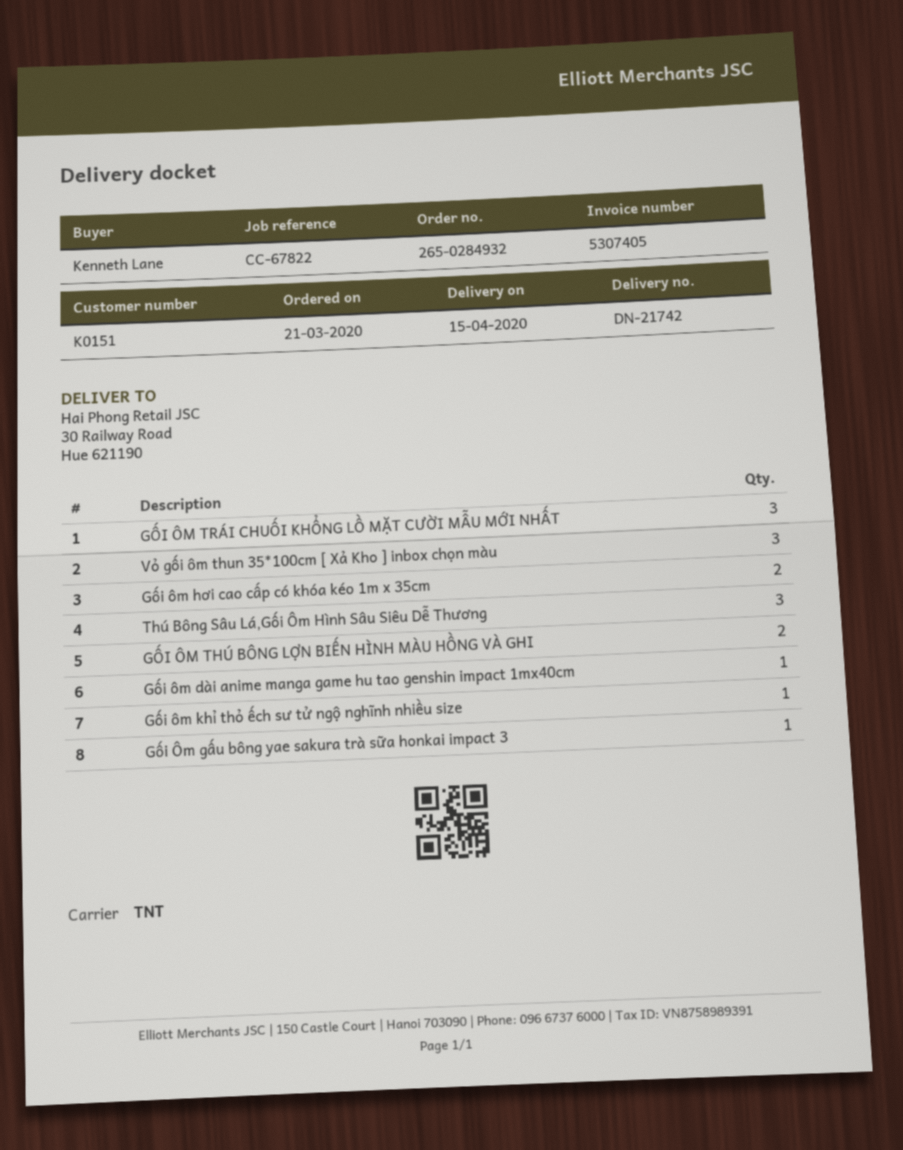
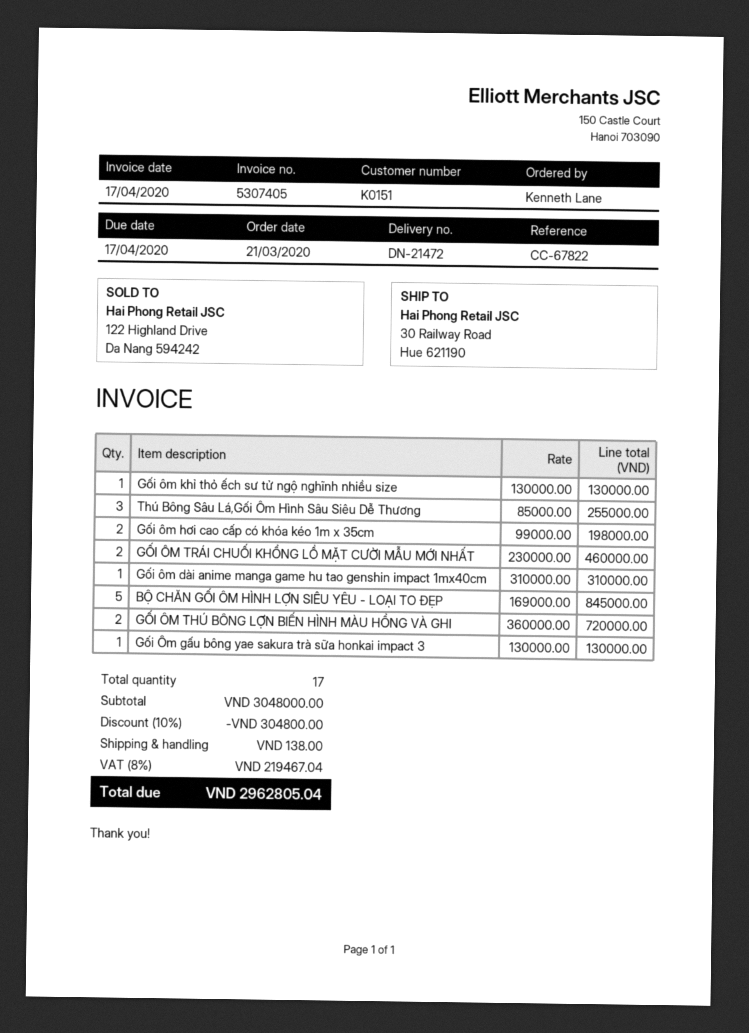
delivery note number: DN-21742 -> DN-21472
GỐI ÔM TRÁI CHUỐI KHỔNG LỒ MẶT CƯỜI MẪU MỚI NHẤT: 3 -> 2
Vỏ gối ôm thun 35*100cm [ Xả Kho ] inbox chọn màu: 3 -> none
BỘ CHĂN GỐI ÔM HÌNH LỢN SIÊU YÊU - LOẠI TO ĐẸP: none -> 5

